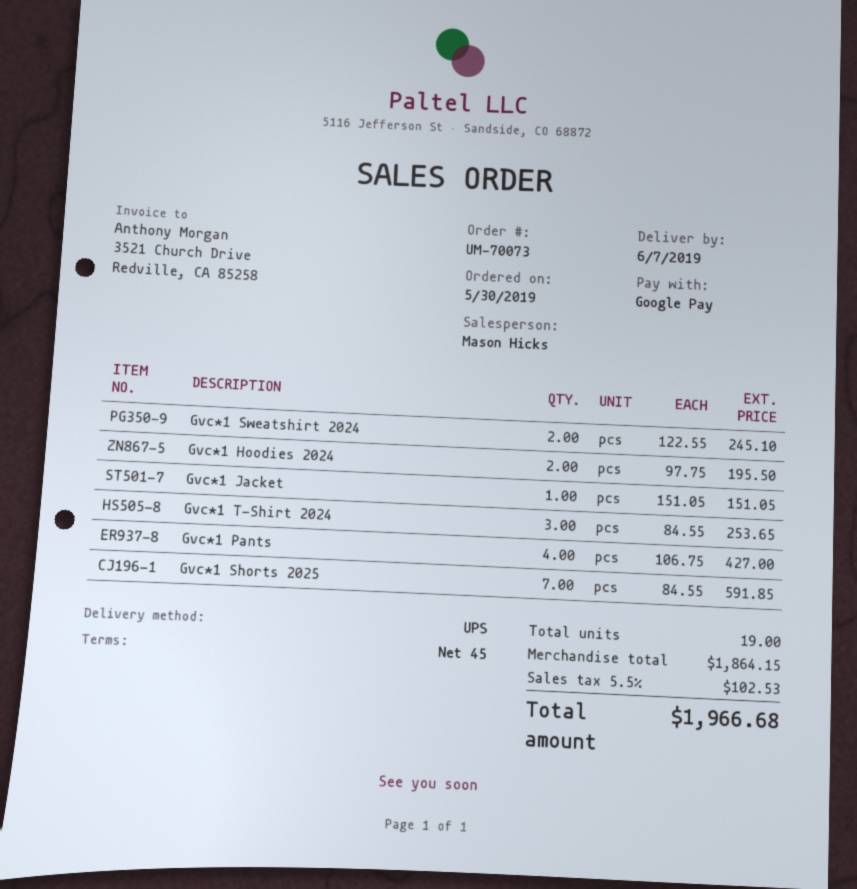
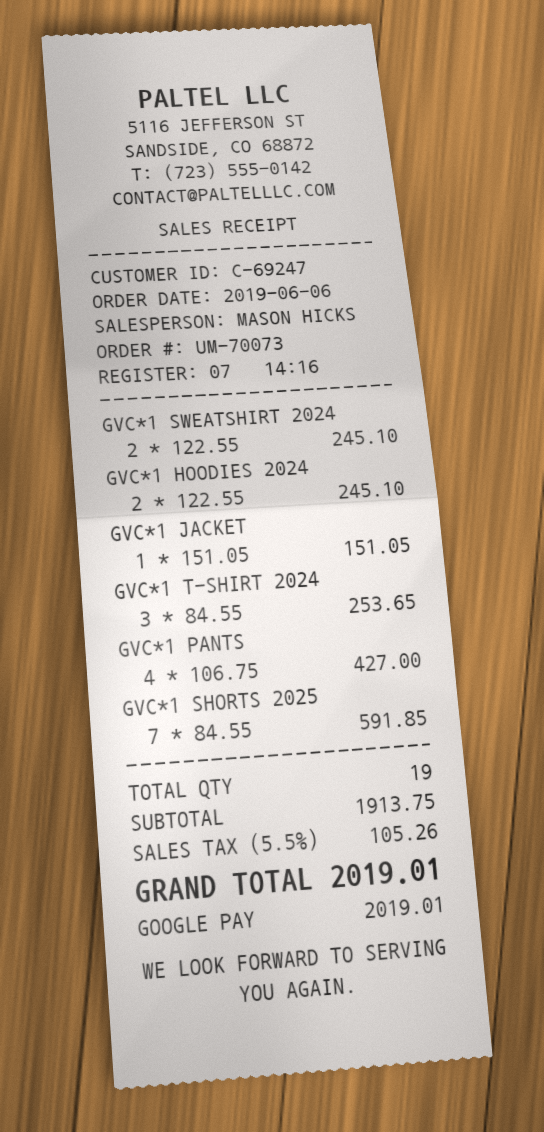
order date: 2019-05-30 -> 2019-06-06
Gvc*1 Hoodies 2024: 2 x 97.75 = 195.50 -> 2 x 122.55 = 245.10
subtotal: 1864.15 -> 1913.75
tax: 5.5% = 102.53 -> 5.5% = 105.26
total: 1966.68 -> 2019.01

